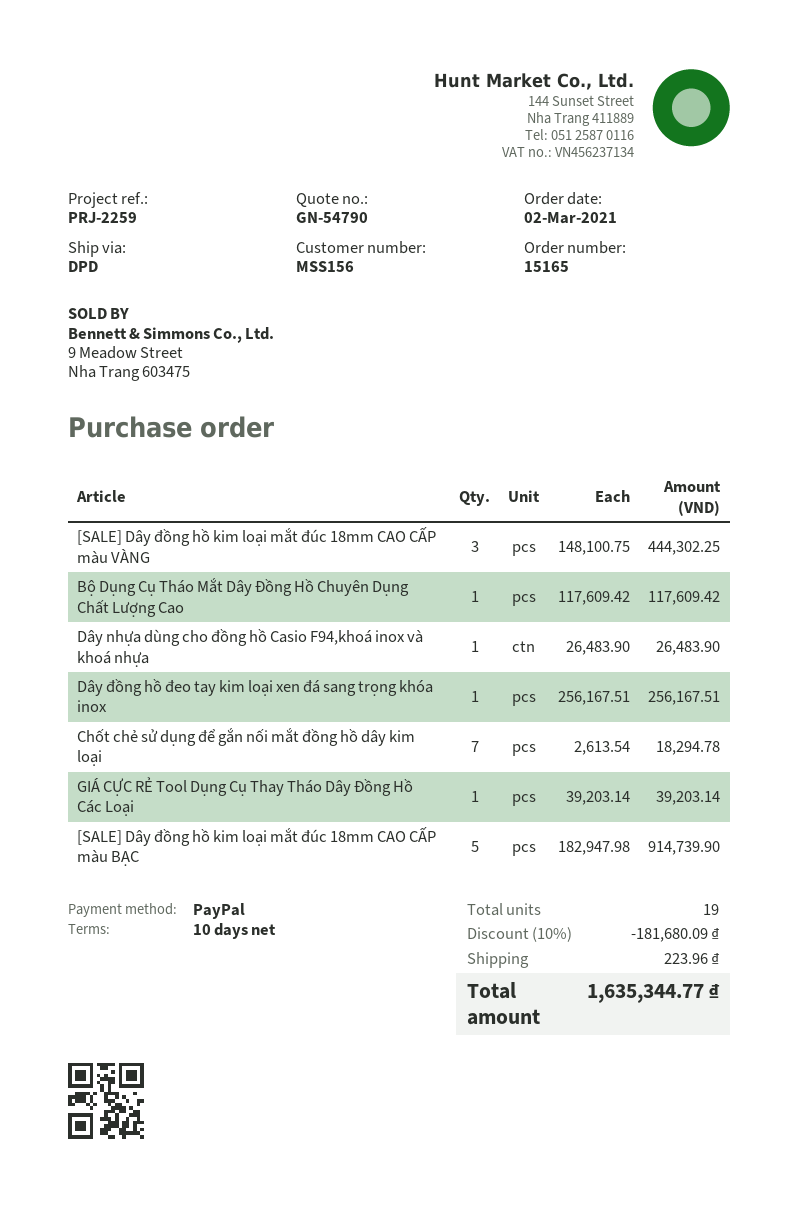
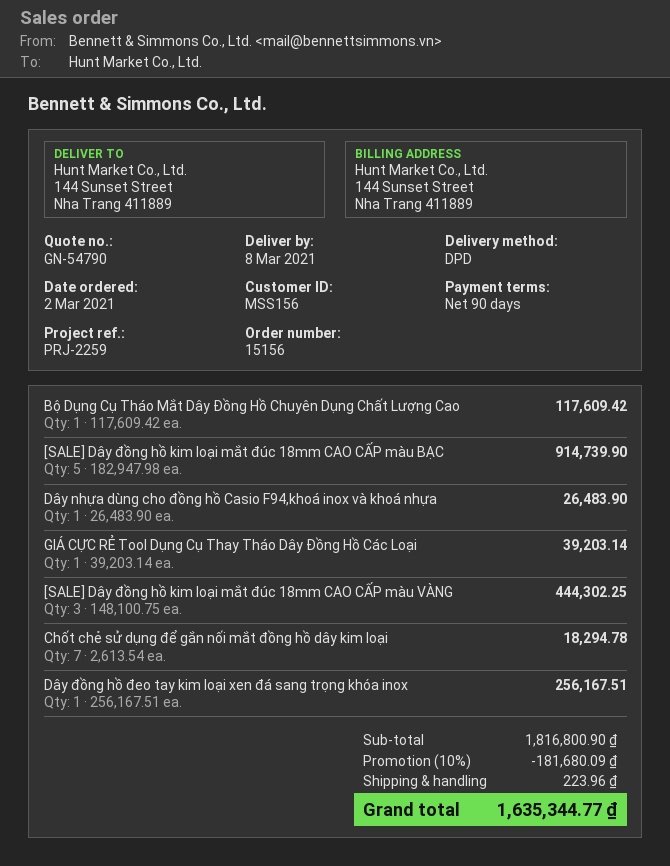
order number: 15165 -> 15156
payment terms: 10 days -> 90 days

